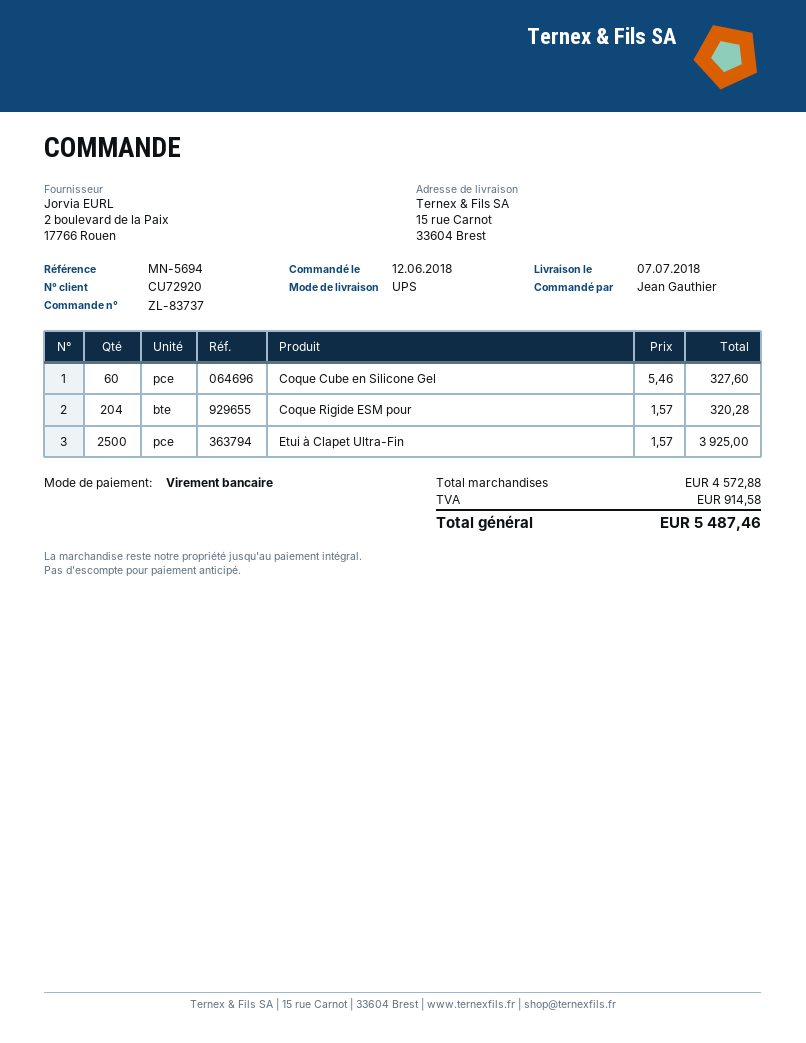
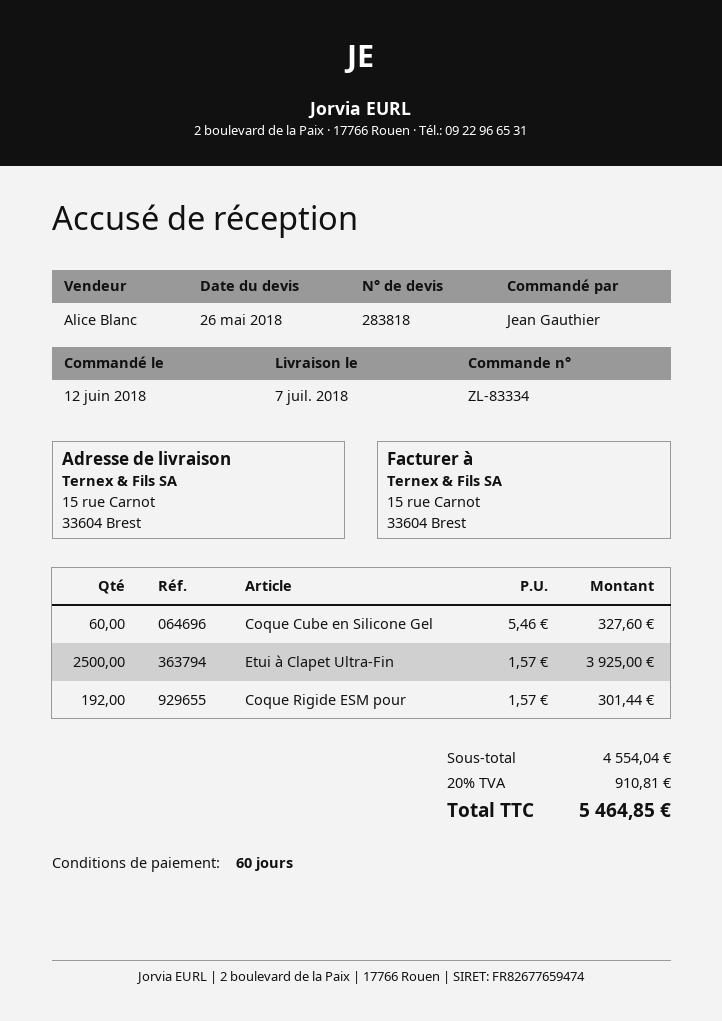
order number: ZL-83737 -> ZL-83334
Coque Rigide ESM pour: 204 x 1.57 = 320.28 -> 192 x 1.57 = 301.44
subtotal: 4572.88 -> 4554.04
tax: 914.58 -> 910.81
total: 5487.46 -> 5464.85

